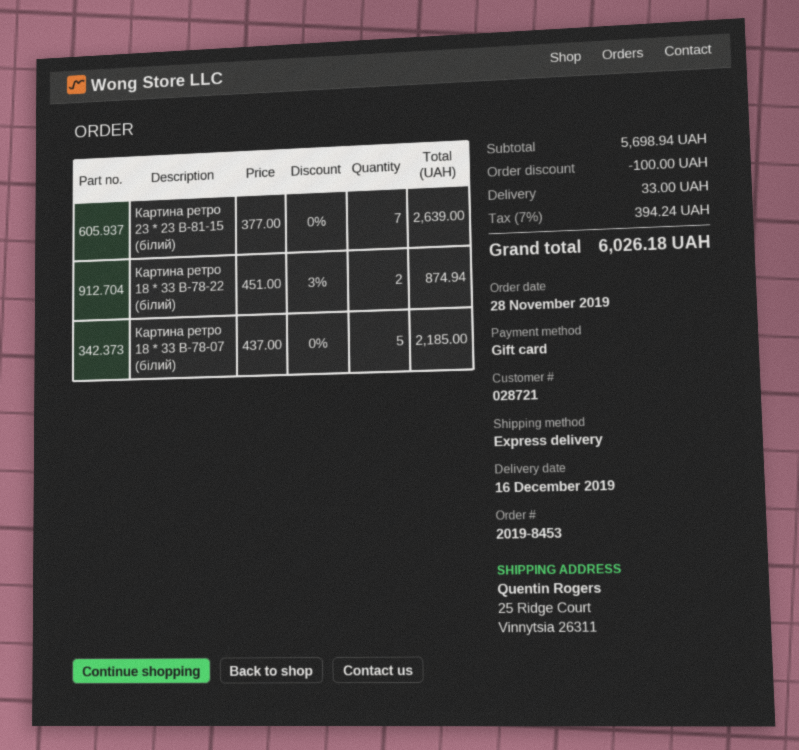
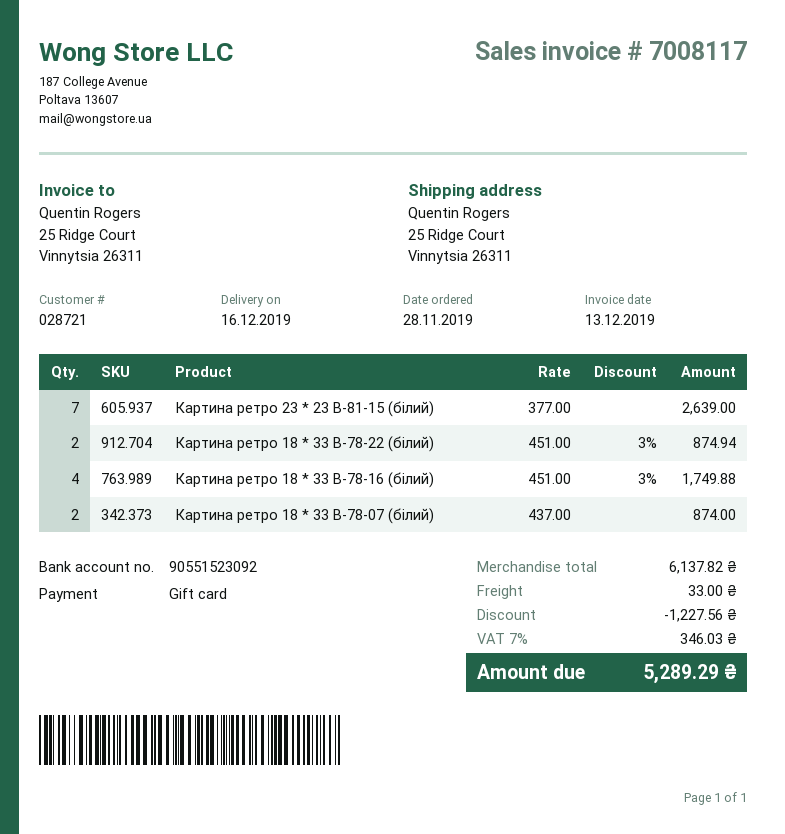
Картина ретро 18 * 33 B-78-07 (білий): 5 x 437.00 = 2185.00 -> 2 x 437.00 = 874.00
Картина ретро 18 * 33 B-78-16 (білий): none -> 4 x 451.00 - 3% = 1749.88
subtotal: 5698.94 -> 6137.82
discount: 100.00 -> 1227.56
tax: 7% = 394.24 -> 7% = 346.03
total: 6026.18 -> 5289.29

